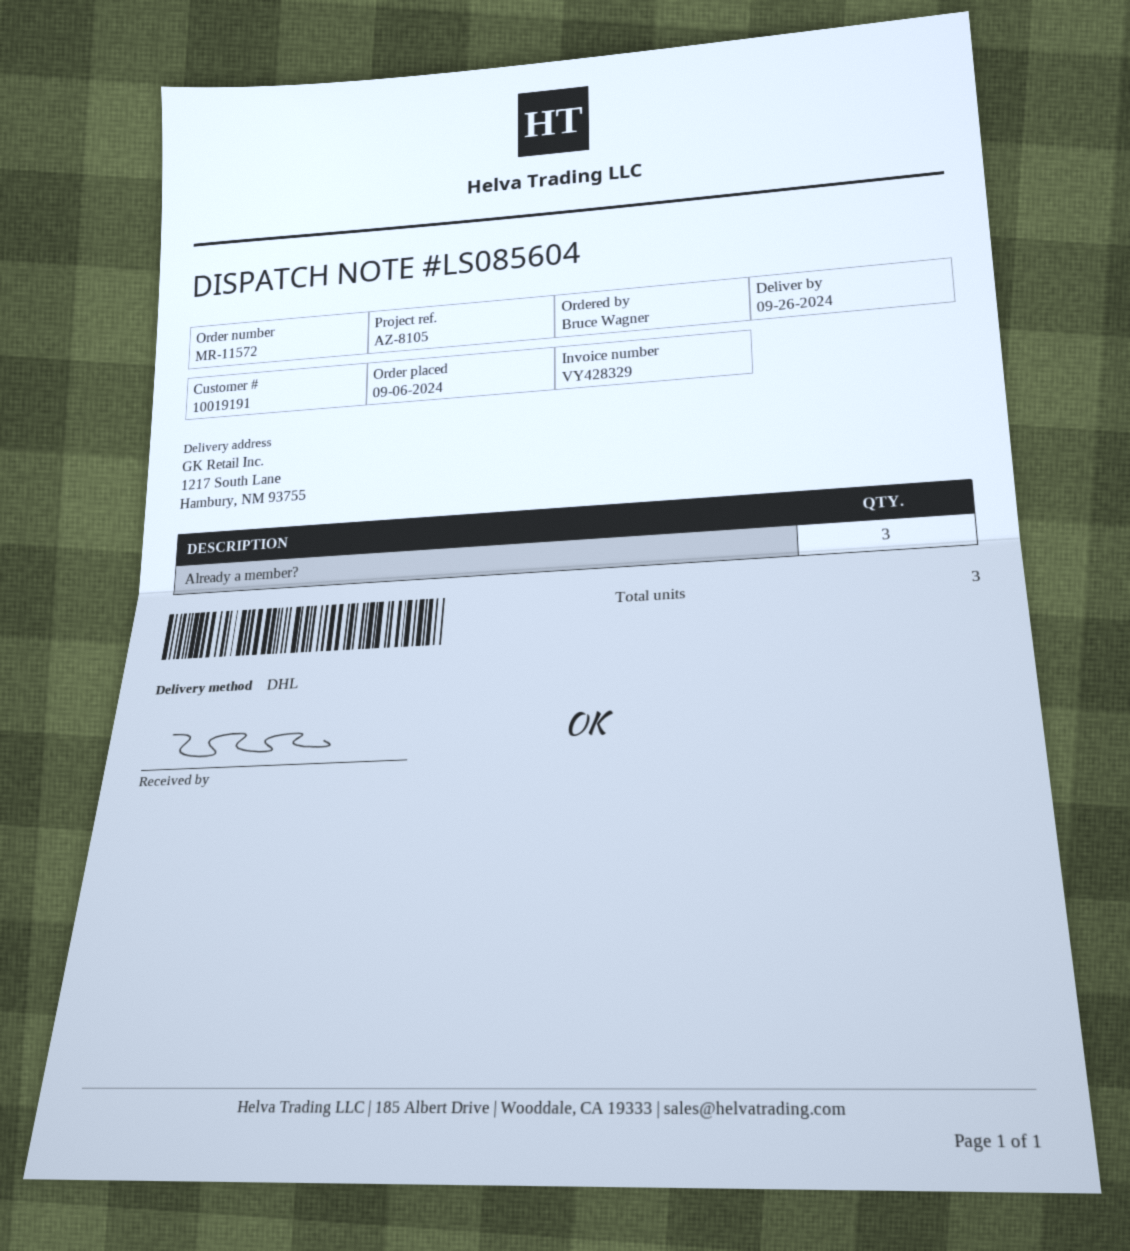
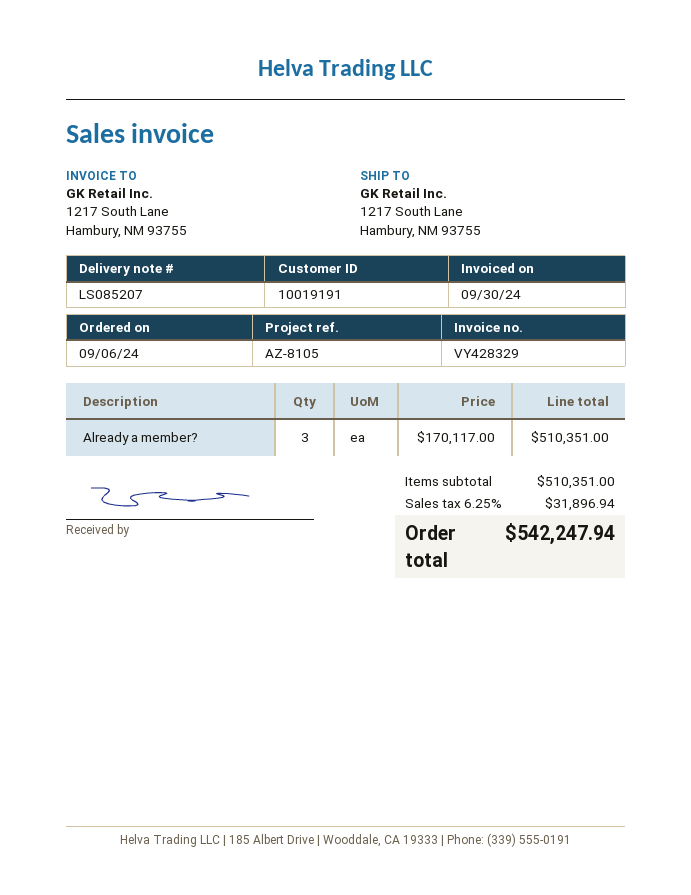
delivery note number: LS085604 -> LS085207

